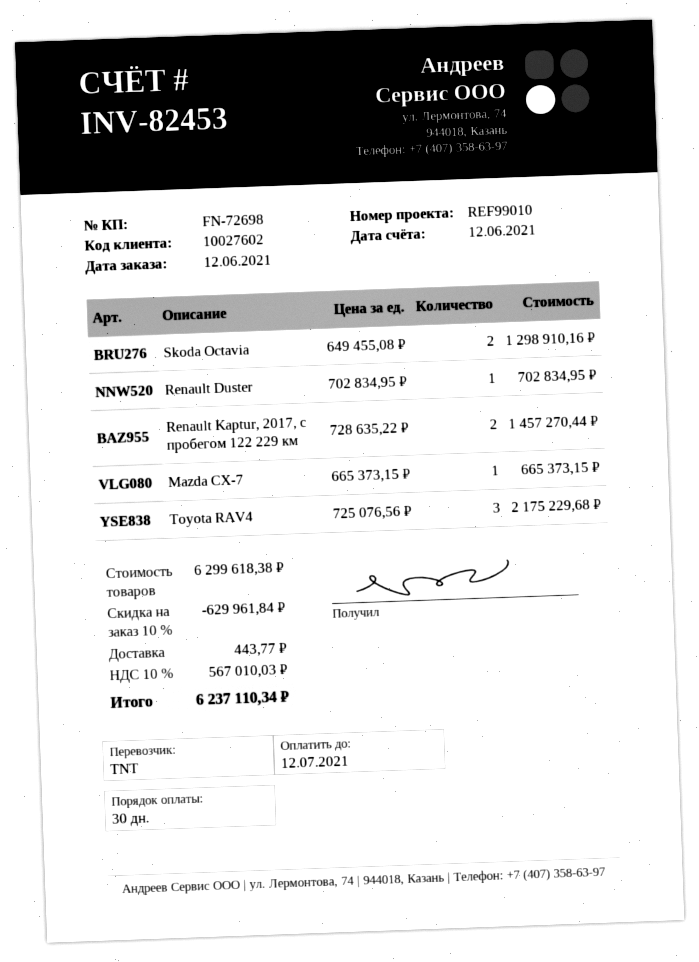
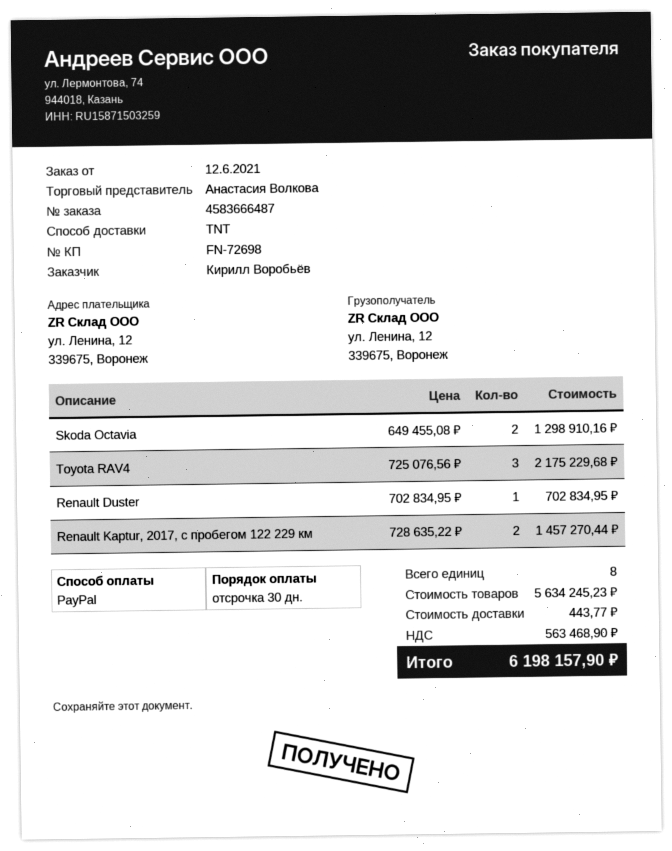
Mazda CX-7: 1 x 665373.15 = 665373.15 -> none
subtotal: 6299618.38 -> 5634245.23
discount: 10% = 629961.84 -> none
tax: 567010.03 -> 563468.90
total: 6237110.34 -> 6198157.90

